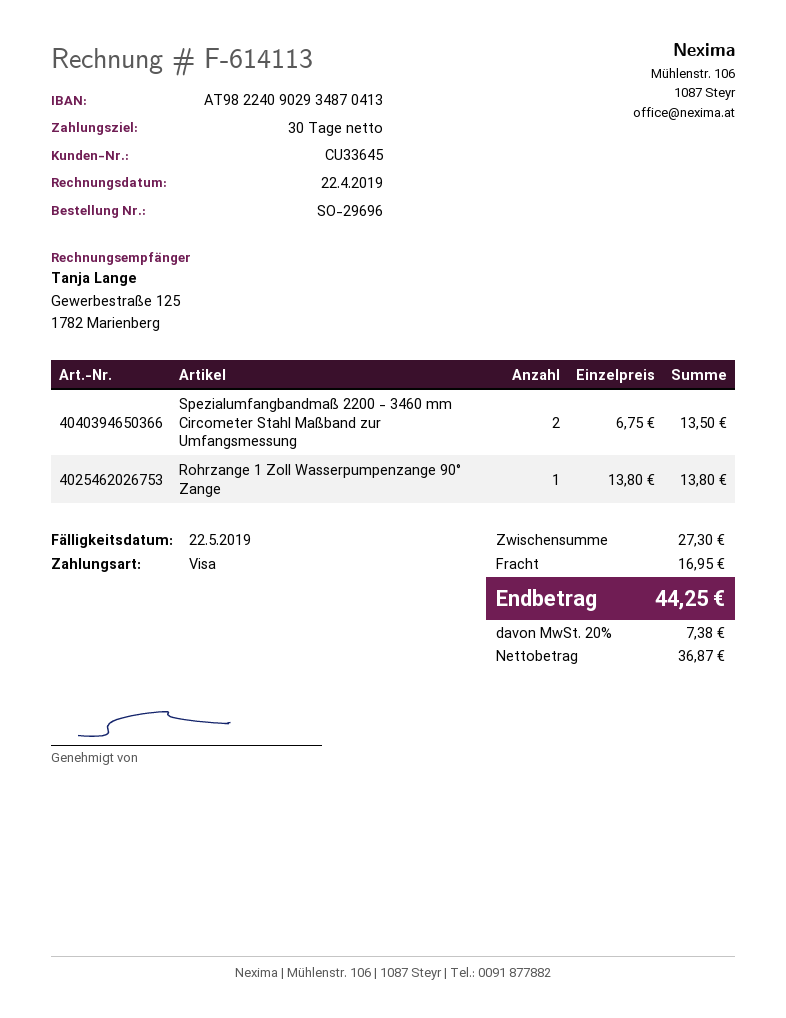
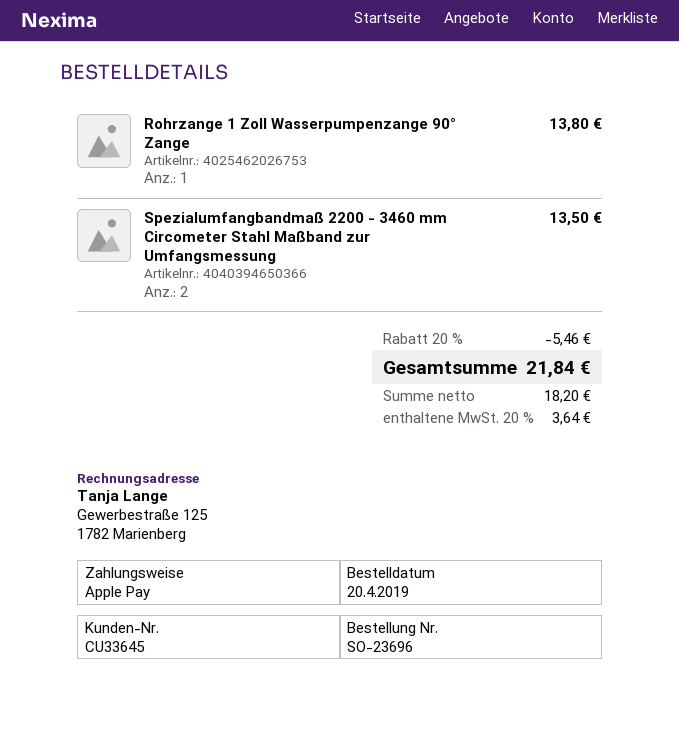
order number: SO-29696 -> SO-23696
payment method: Visa -> Apple Pay
discount: none -> 20% = 5.46
shipping: 16.95 -> none
net: 36.87 -> 18.20
tax: 20% = 7.38 -> 20% = 3.64
total: 44.25 -> 21.84

